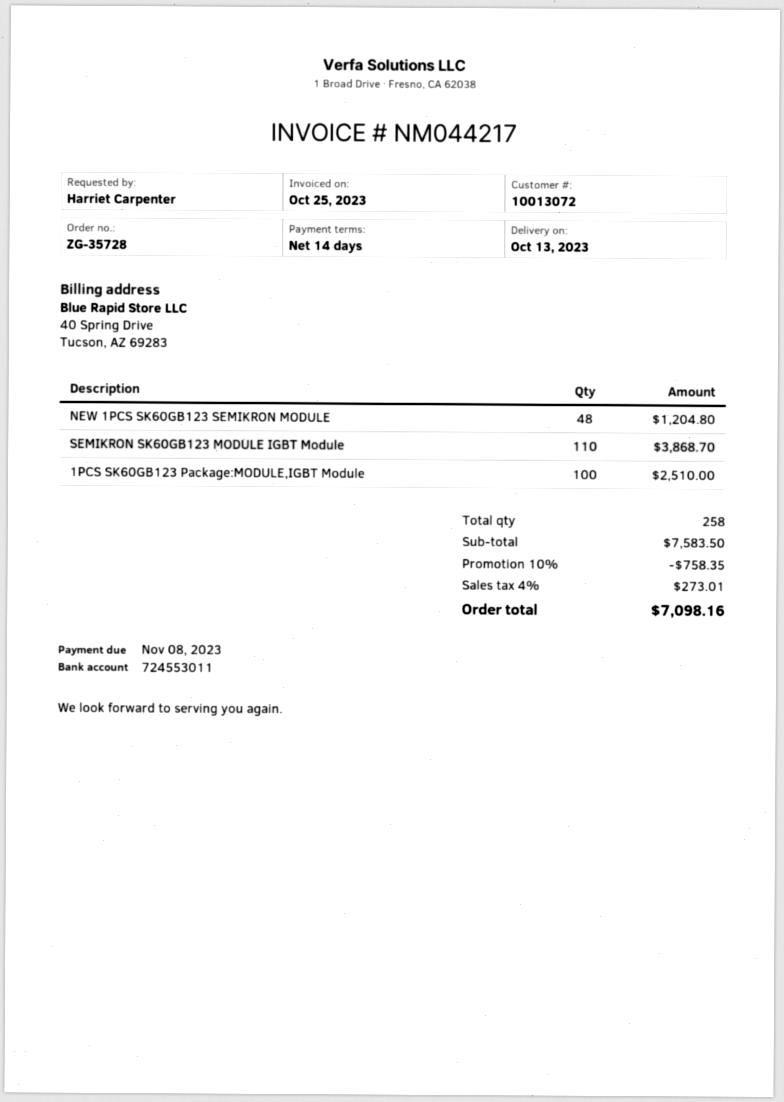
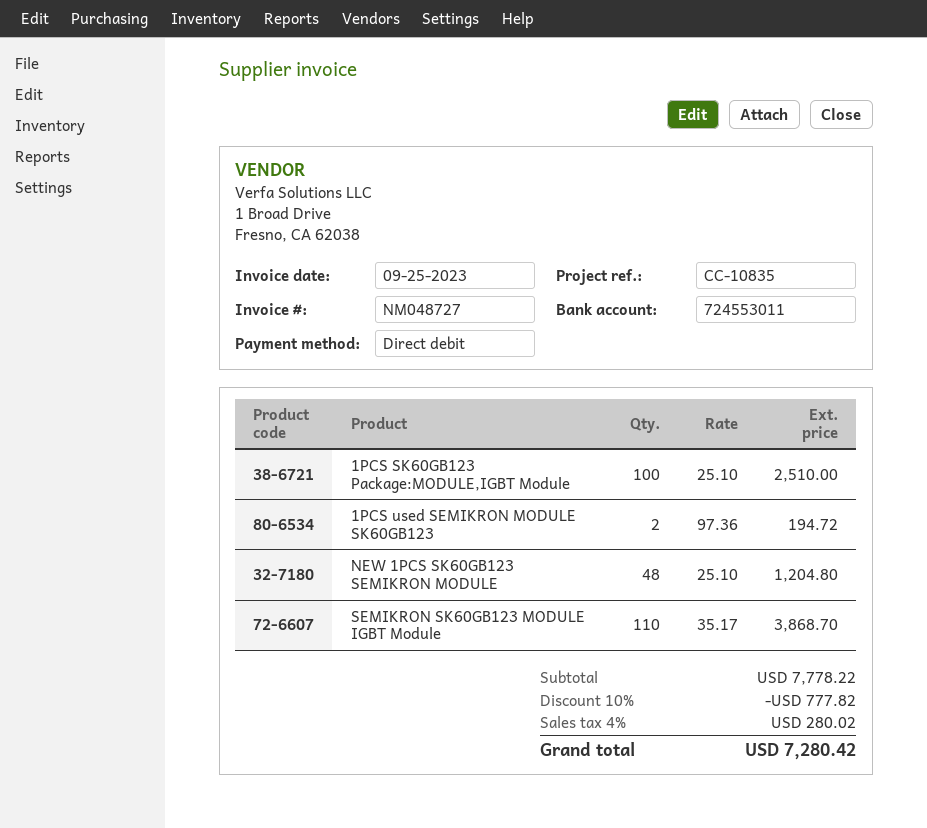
invoice number: NM044217 -> NM048727
invoice date: 2023-10-25 -> 2023-09-25
1PCS used SEMIKRON MODULE SK60GB123: none -> 2 for 194.72
subtotal: 7583.50 -> 7778.22
discount: 10% = 758.35 -> 10% = 777.82
tax: 4% = 273.01 -> 4% = 280.02
total: 7098.16 -> 7280.42

